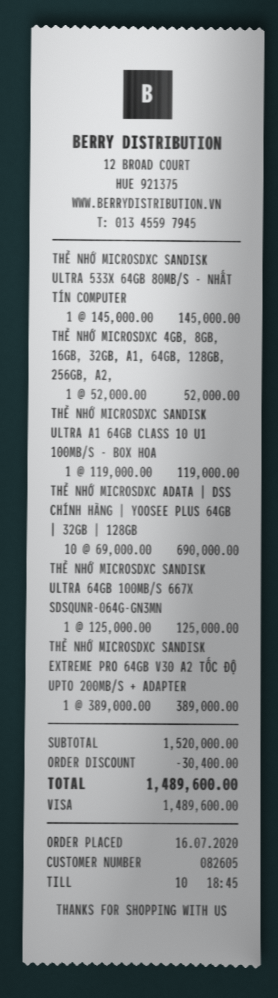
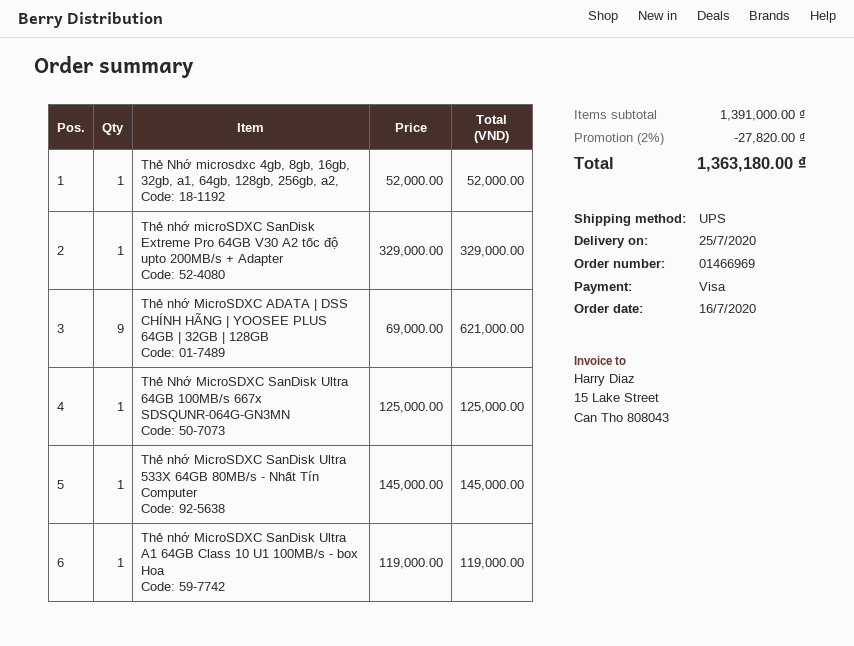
THẺ NHỚ MICROSDXC ADATA | DSS CHÍNH HÃNG | YOOSEE PLUS 64GB | 32GB | 128GB: 10 x 69000.00 = 690000.00 -> 9 x 69000.00 = 621000.00
THẺ NHỚ MICROSDXC SANDISK EXTREME PRO 64GB V30 A2 TỐC ĐỘ UPTO 200MB/S + ADAPTER: 1 x 389000.00 = 389000.00 -> 1 x 329000.00 = 329000.00
subtotal: 1520000.00 -> 1391000.00
discount: 30400.00 -> 27820.00
total: 1489600.00 -> 1363180.00

